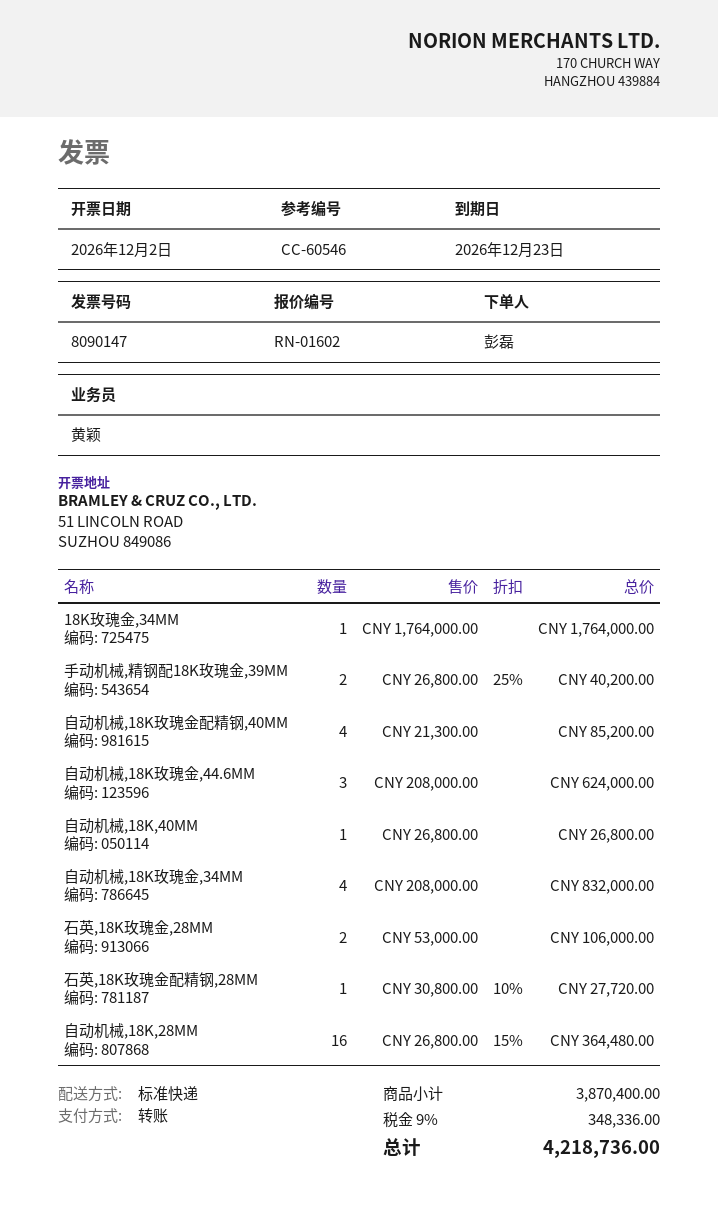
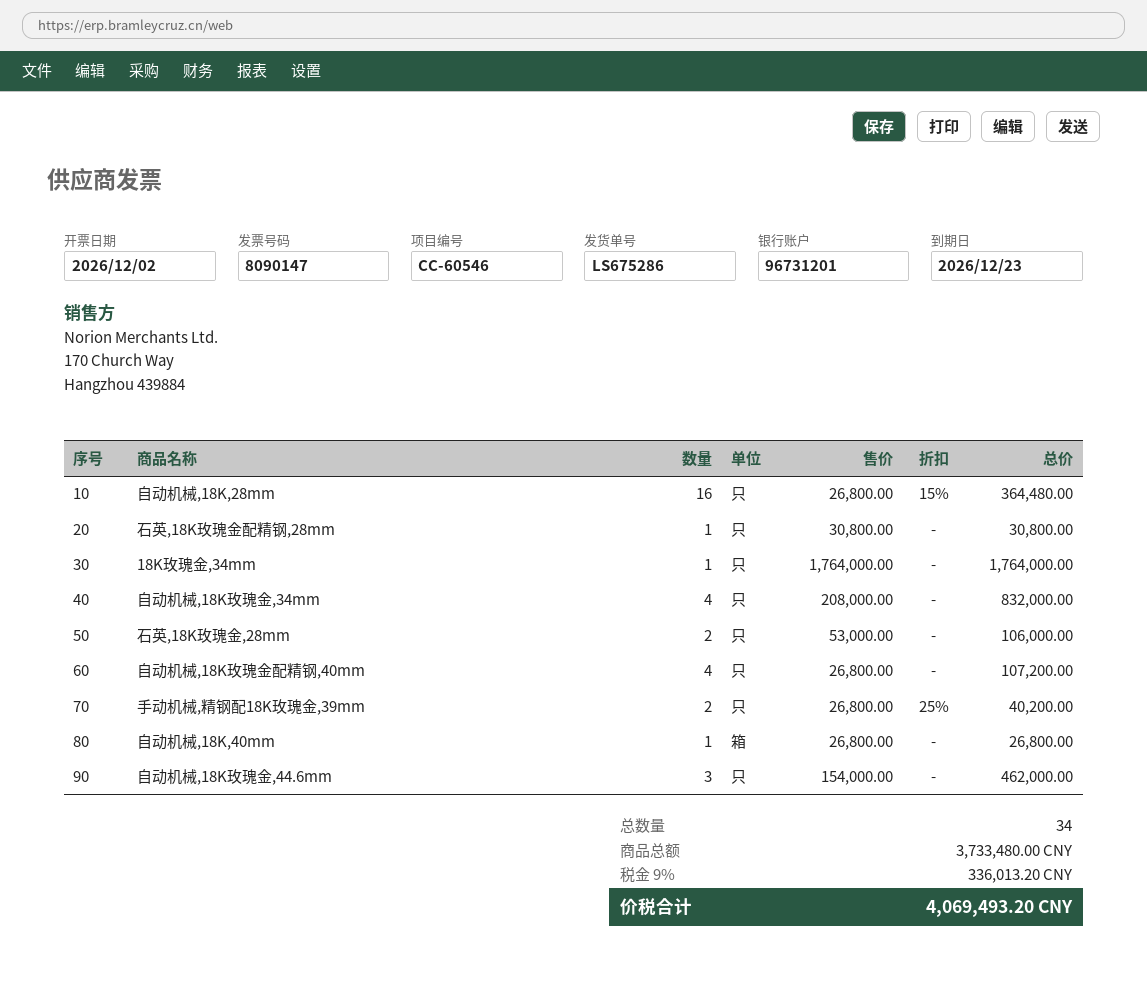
自动机械,18K玫瑰金配精钢,40MM: 4 x 21300.00 = 85200.00 -> 4 x 26800.00 = 107200.00
自动机械,18K玫瑰金,44.6MM: 3 x 208000.00 = 624000.00 -> 3 x 154000.00 = 462000.00
石英,18K玫瑰金配精钢,28MM: 1 x 30800.00 - 10% = 27720.00 -> 1 x 30800.00 = 30800.00
subtotal: 3870400.00 -> 3733480.00
tax: 9% = 348336.00 -> 9% = 336013.20
total: 4218736.00 -> 4069493.20

